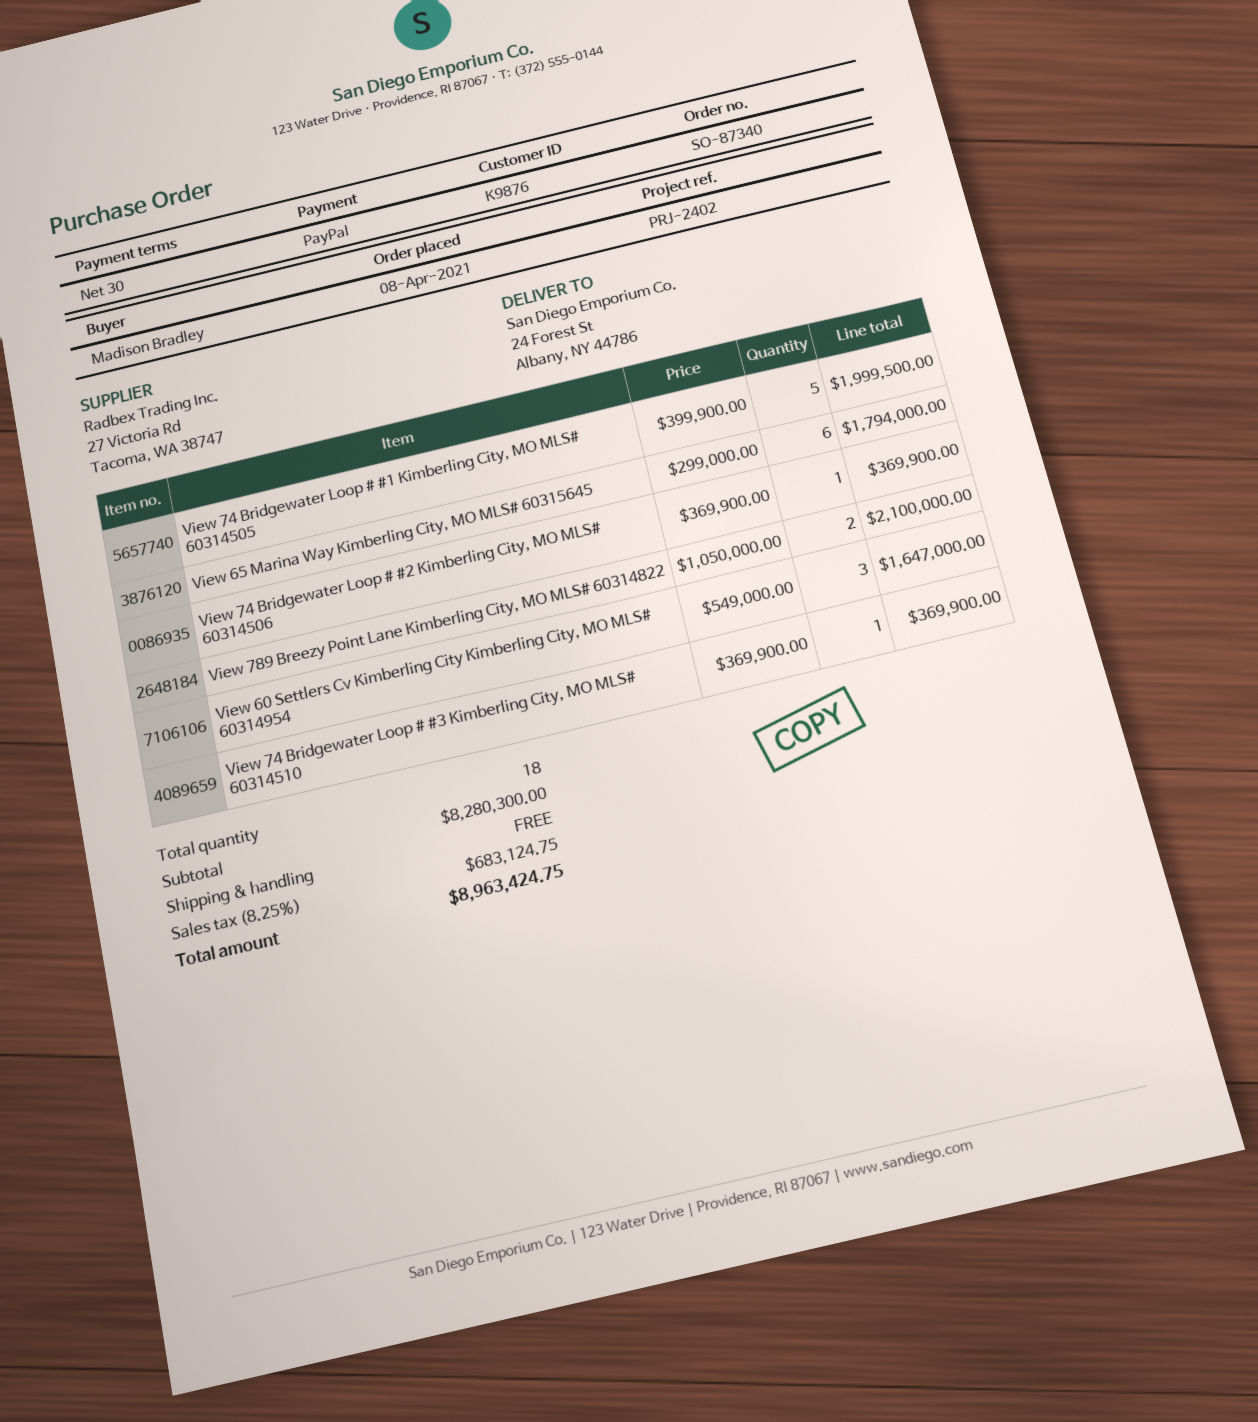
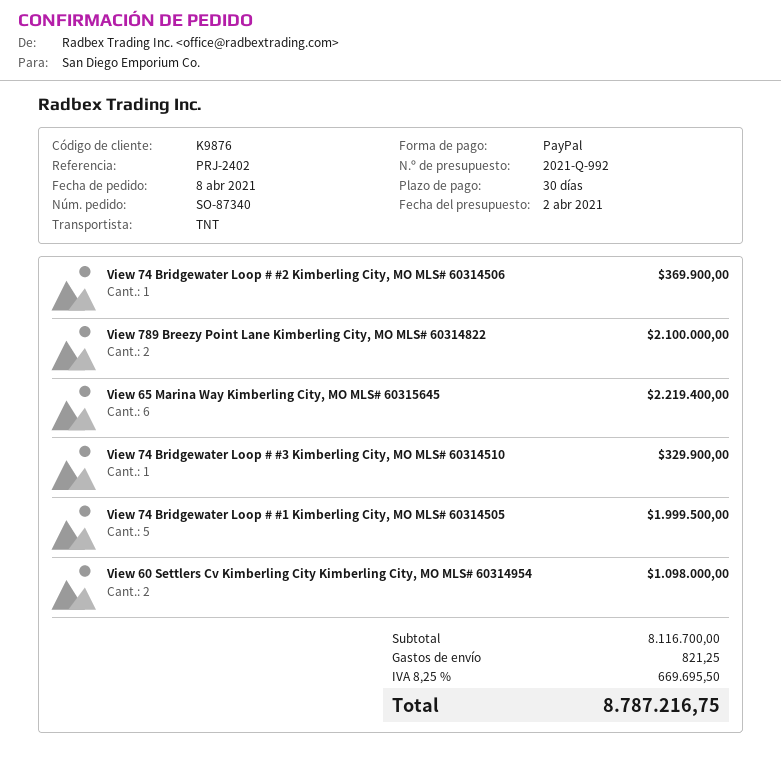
View 65 Marina Way Kimberling City, MO MLS# 60315645: 6 for 1794000.00 -> 6 for 2219400.00
View 60 Settlers Cv Kimberling City Kimberling City, MO MLS# 60314954: 3 for 1647000.00 -> 2 for 1098000.00
View 74 Bridgewater Loop # #3 Kimberling City, MO MLS# 60314510: 1 for 369900.00 -> 1 for 329900.00
subtotal: 8280300.00 -> 8116700.00
shipping: 0.00 -> 821.25
tax: 8.25% = 683124.75 -> 8.25% = 669695.50
total: 8963424.75 -> 8787216.75

